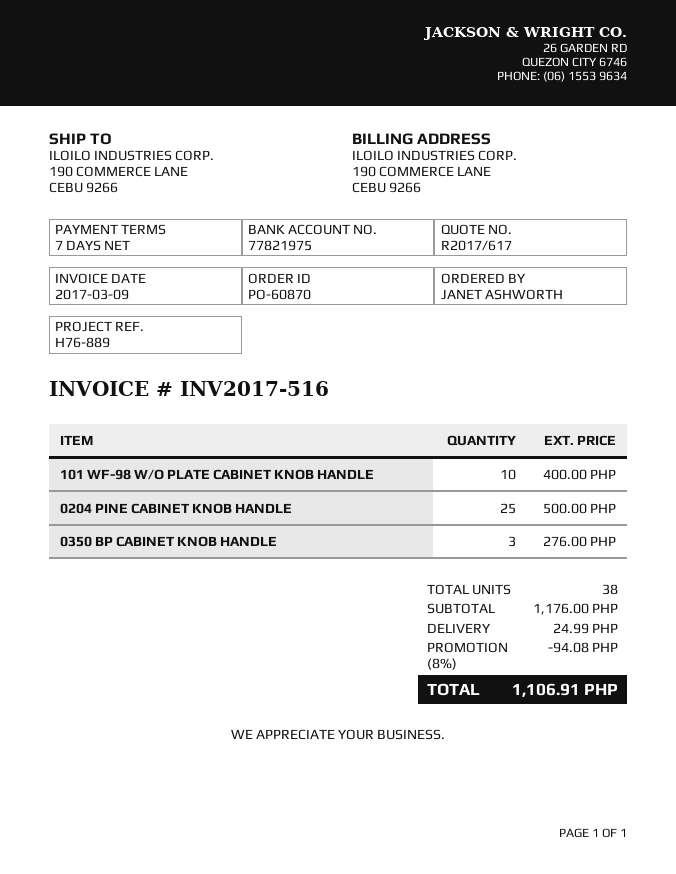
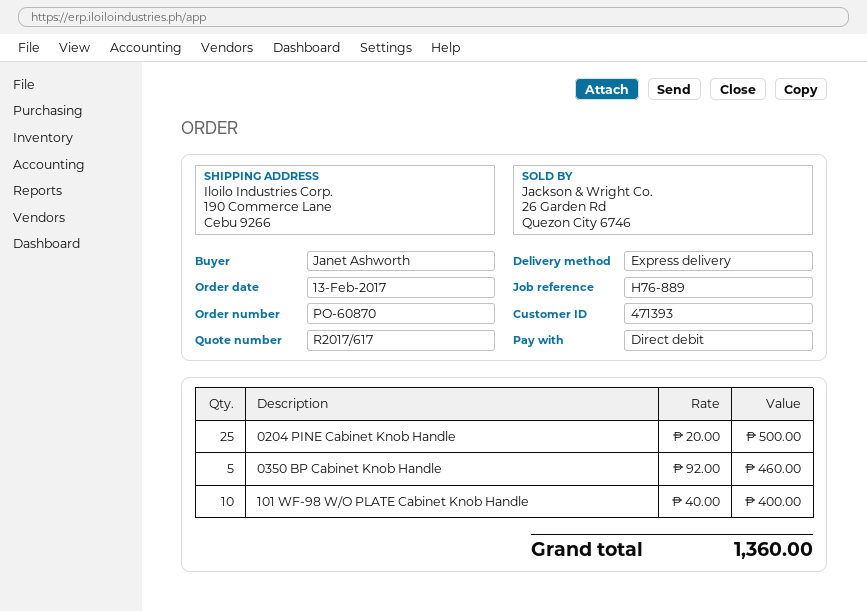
0350 BP CABINET KNOB HANDLE: 3 for 276.00 -> 5 for 460.00
discount: 8% = 94.08 -> none
shipping: 24.99 -> none
total: 1106.91 -> 1360.00

